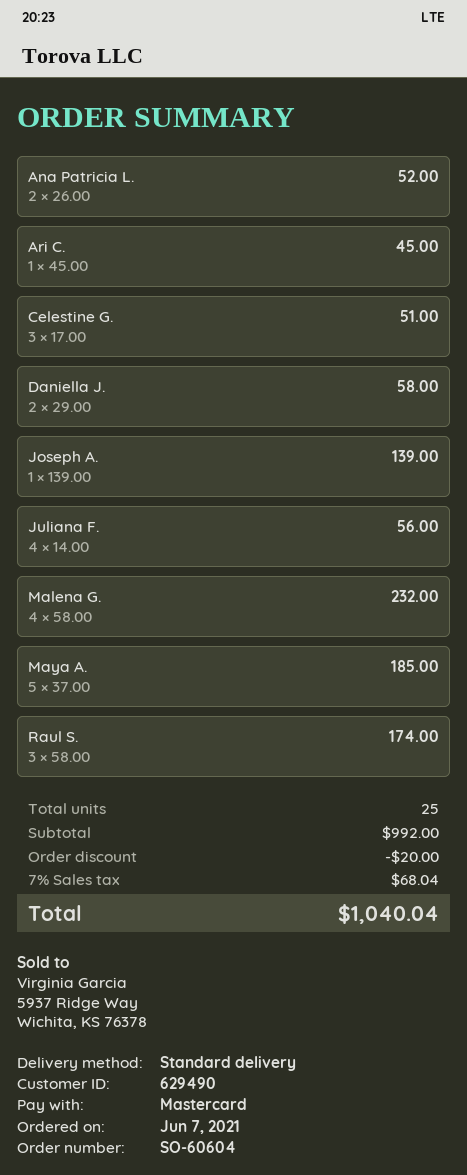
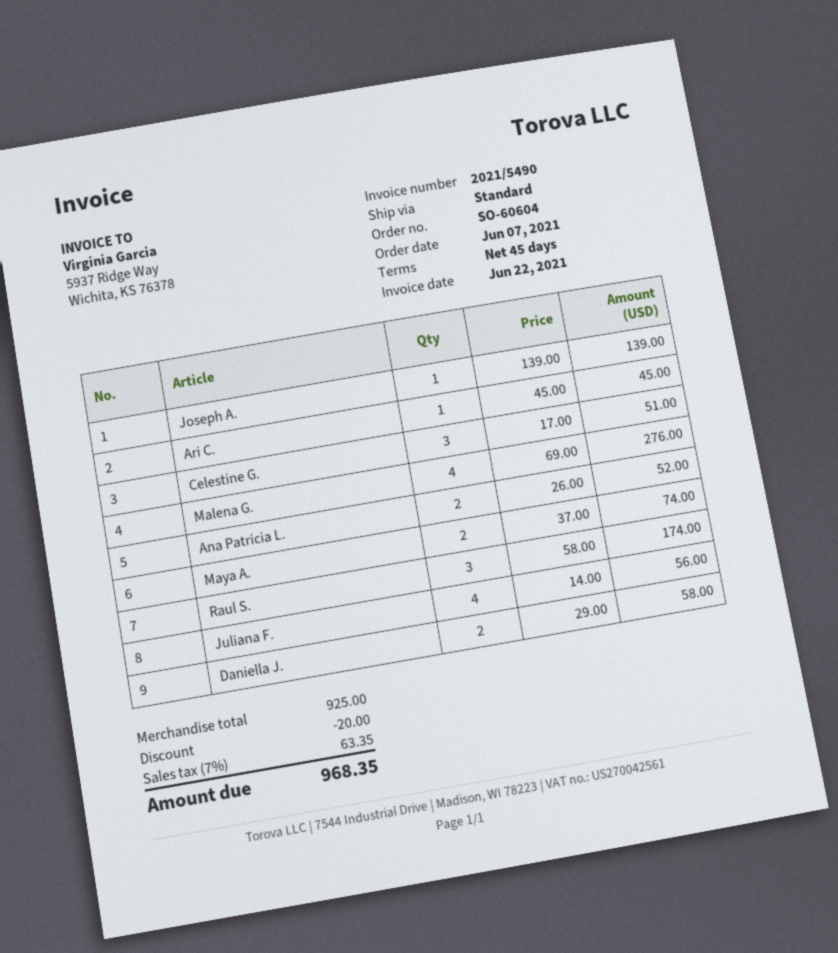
Malena G.: 4 x 58.00 = 232.00 -> 4 x 69.00 = 276.00
Maya A.: 5 x 37.00 = 185.00 -> 2 x 37.00 = 74.00
subtotal: 992.00 -> 925.00
tax: 7% = 68.04 -> 7% = 63.35
total: 1040.04 -> 968.35

